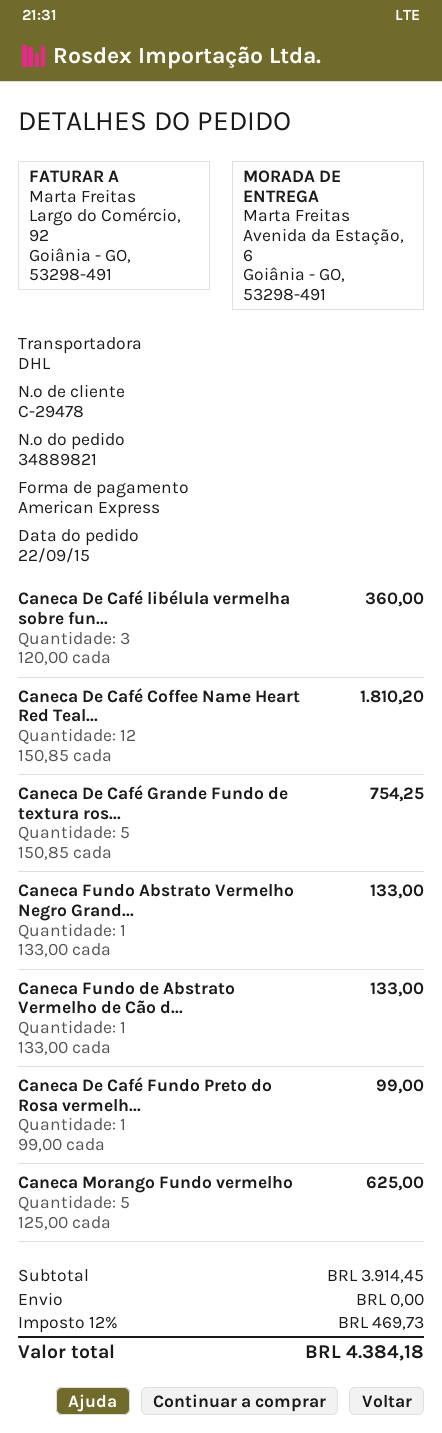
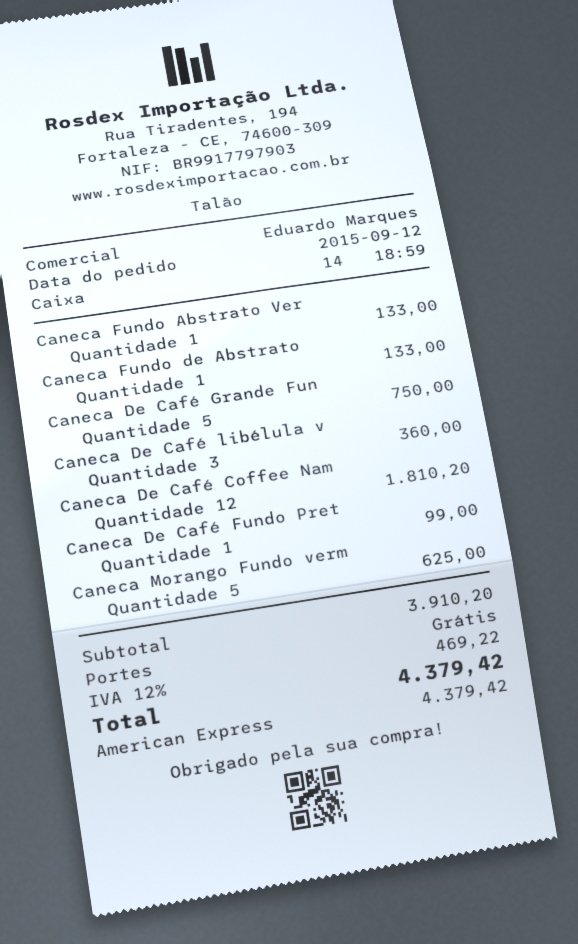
order date: 2015-09-22 -> 2015-09-12
Caneca De Café Grande Fundo de textura ros...: 5 for 754.25 -> 5 for 750.00
subtotal: 3914.45 -> 3910.20
tax: 12% = 469.73 -> 12% = 469.22
total: 4384.18 -> 4379.42

